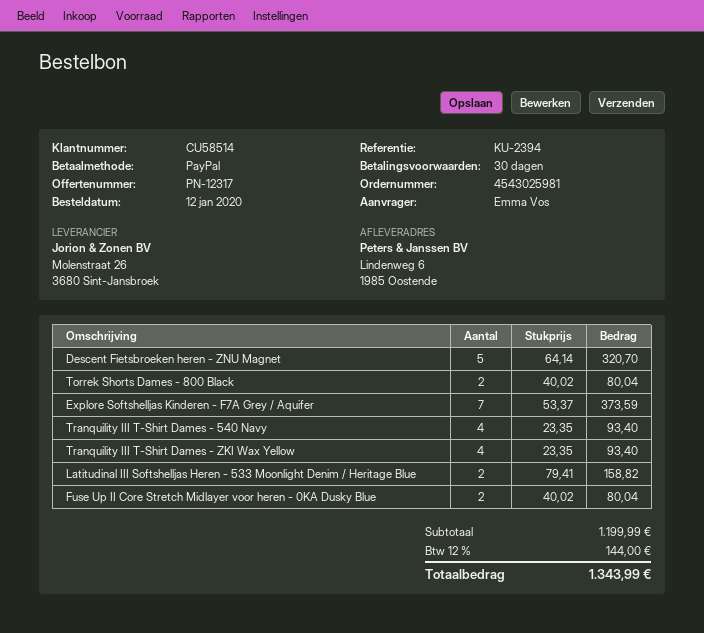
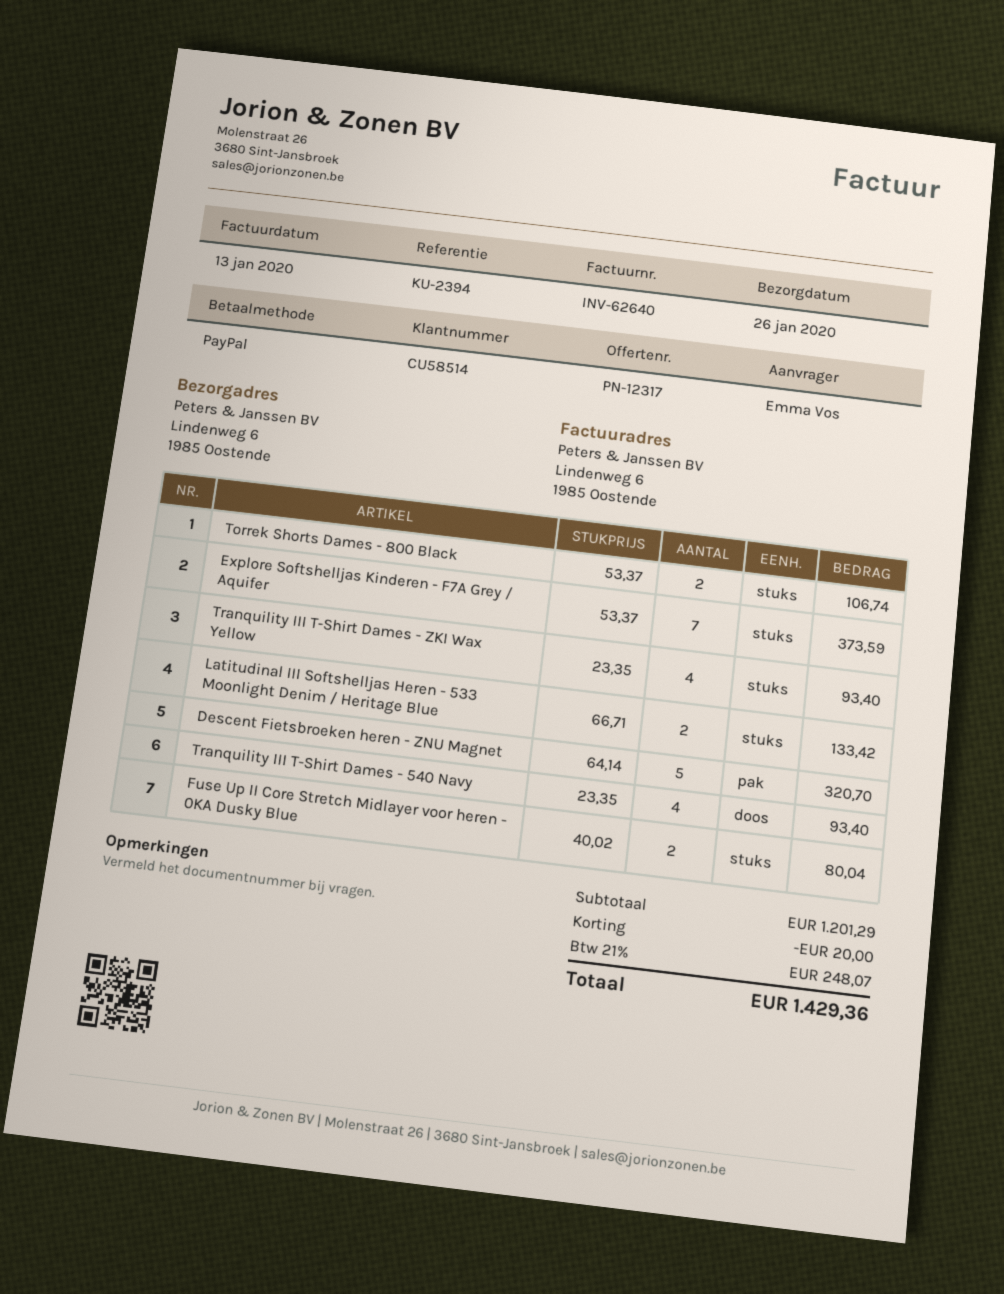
Torrek Shorts Dames - 800 Black: 2 x 40.02 = 80.04 -> 2 x 53.37 = 106.74
Latitudinal III Softshelljas Heren - 533 Moonlight Denim / Heritage Blue: 2 x 79.41 = 158.82 -> 2 x 66.71 = 133.42
subtotal: 1199.99 -> 1201.29
discount: none -> 20.00
tax: 12% = 144.00 -> 21% = 248.07
total: 1343.99 -> 1429.36

